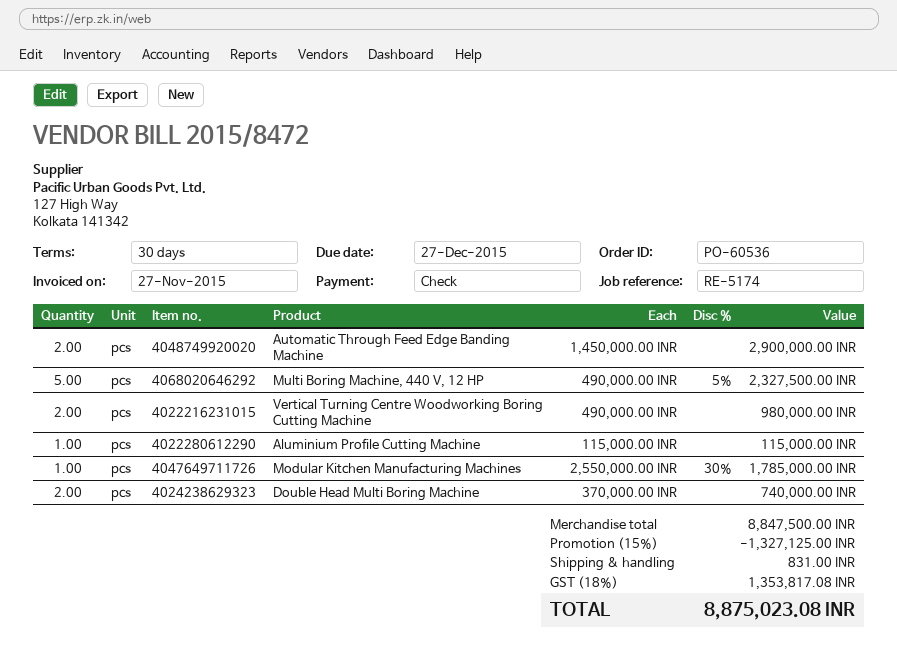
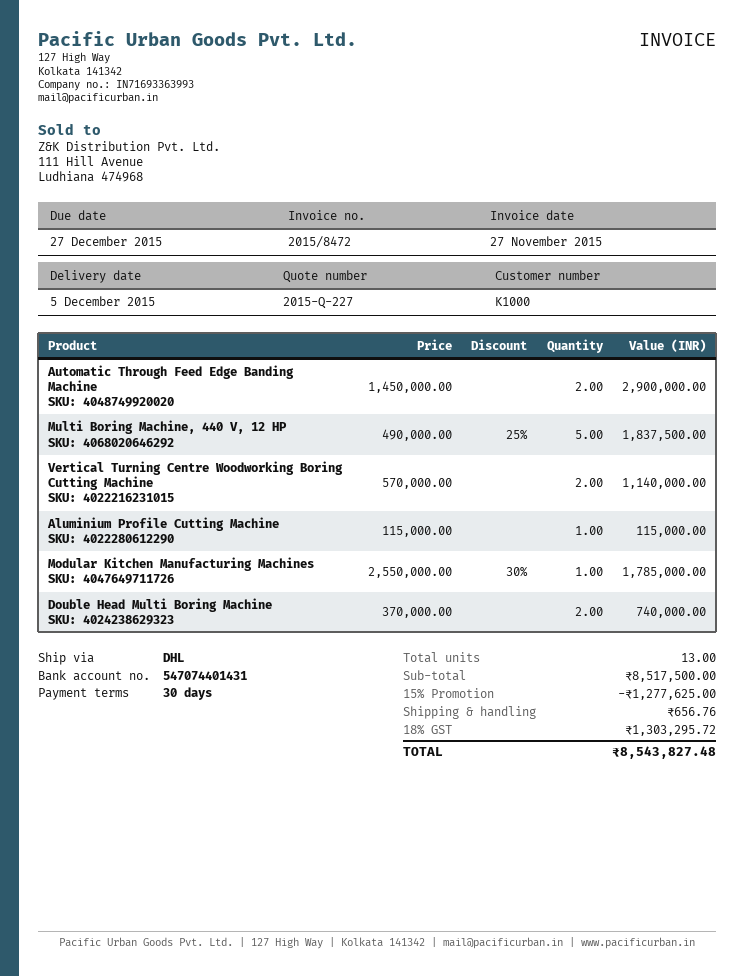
Multi Boring Machine, 440 V, 12 HP: 5 x 490000.00 - 5% = 2327500.00 -> 5 x 490000.00 - 25% = 1837500.00
Vertical Turning Centre Woodworking Boring Cutting Machine: 2 x 490000.00 = 980000.00 -> 2 x 570000.00 = 1140000.00
subtotal: 8847500.00 -> 8517500.00
discount: 15% = 1327125.00 -> 15% = 1277625.00
shipping: 831.00 -> 656.76
tax: 18% = 1353817.08 -> 18% = 1303295.72
total: 8875023.08 -> 8543827.48

